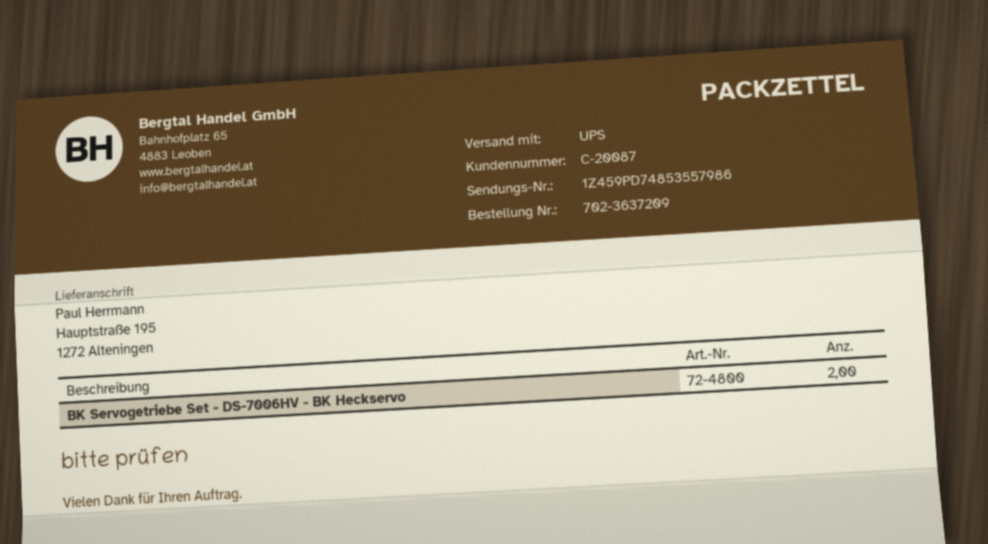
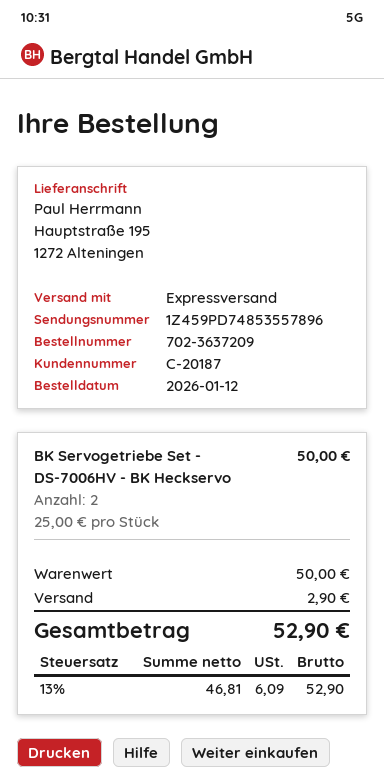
customer number: C-20087 -> C-20187
shipping method: UPS -> express
tracking number: 1Z459PD74853557986 -> 1Z459PD74853557896

